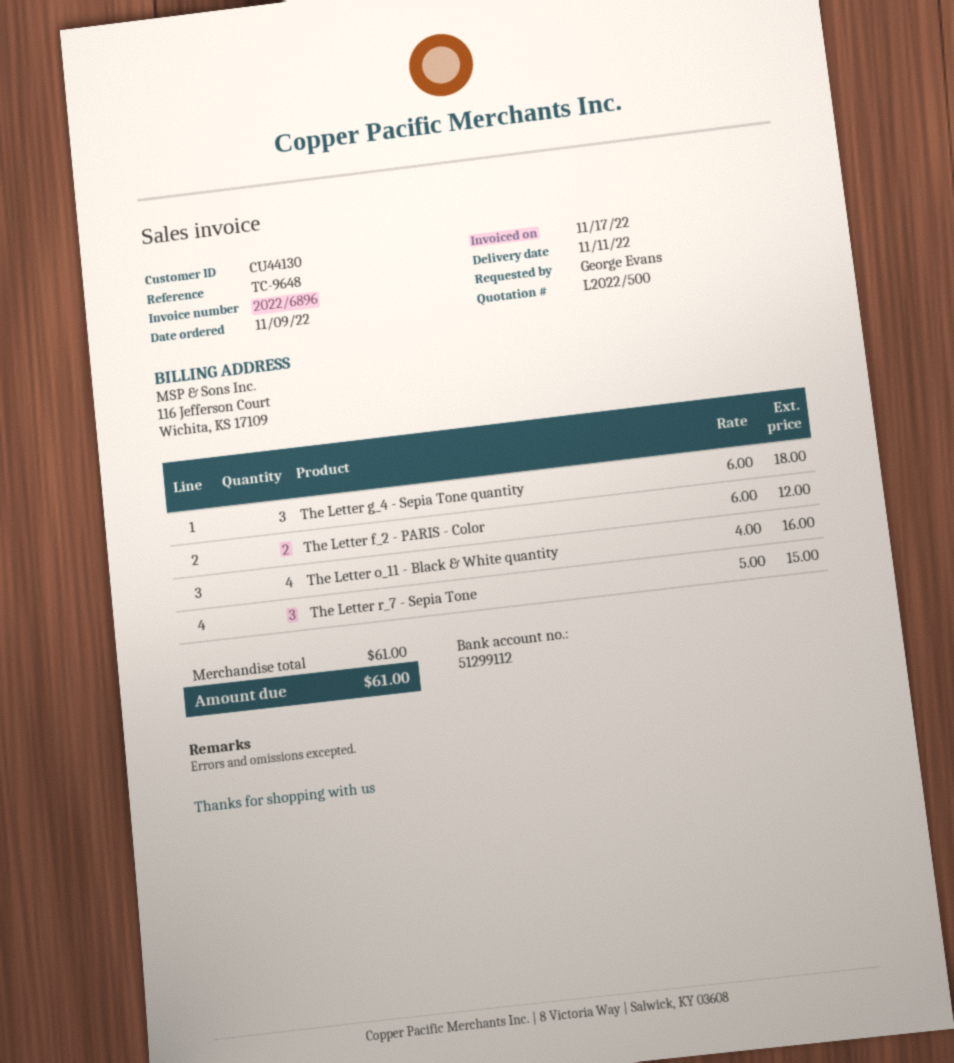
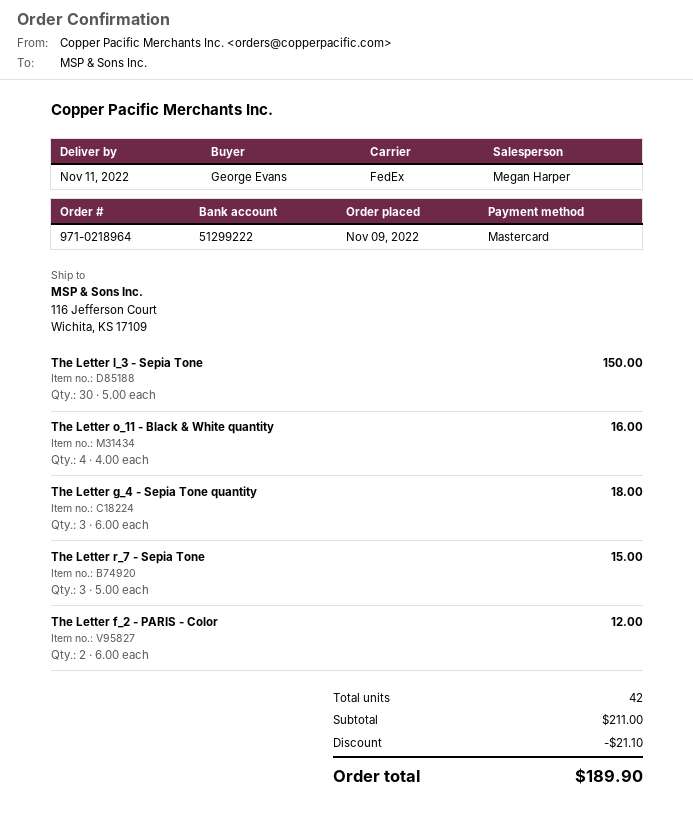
bank account: 51299112 -> 51299222
The Letter l_3 - Sepia Tone: none -> 30 x 5.00 = 150.00
subtotal: 61.00 -> 211.00
discount: none -> 21.10
total: 61.00 -> 189.90

